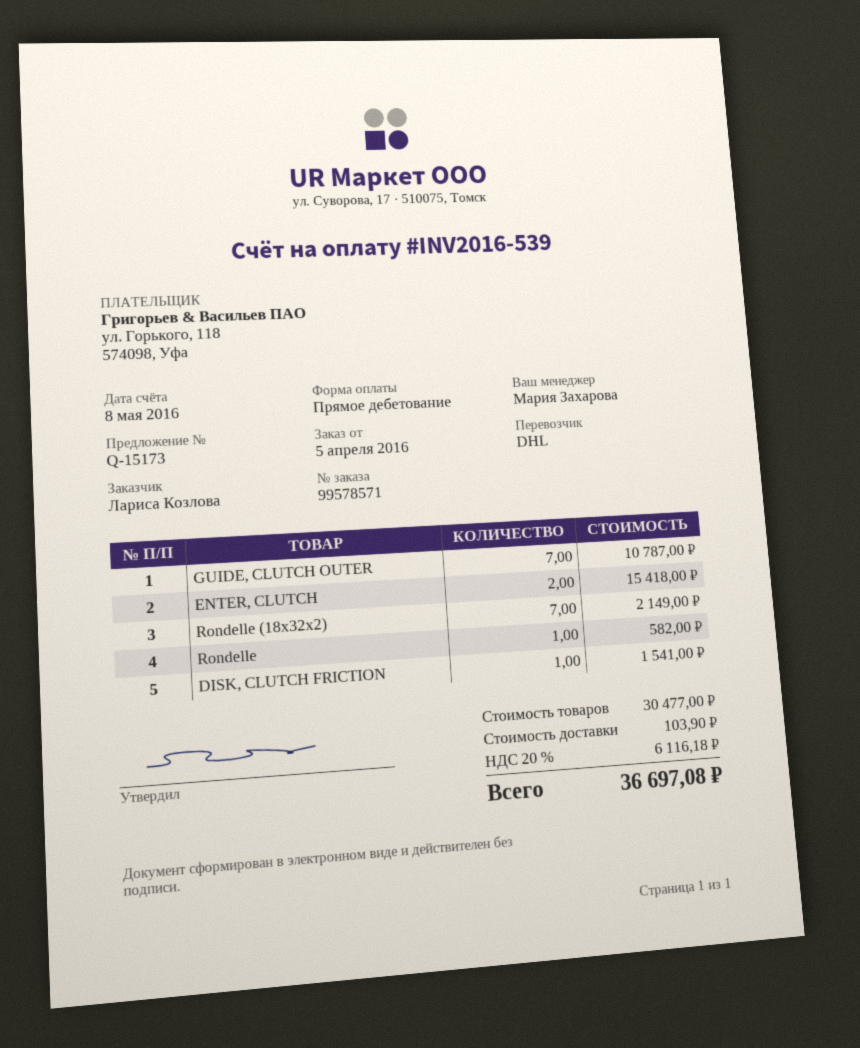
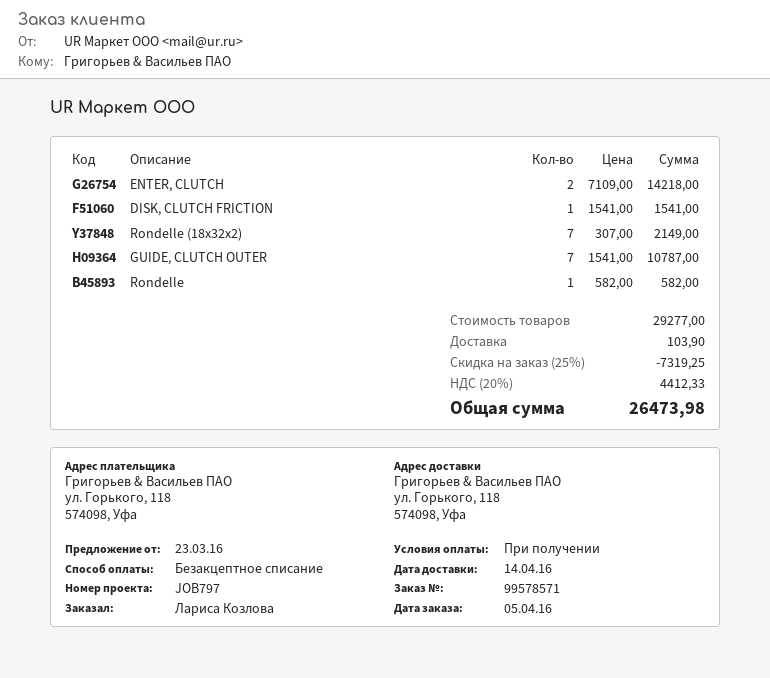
ENTER, CLUTCH: 2 for 15418.00 -> 2 for 14218.00
subtotal: 30477.00 -> 29277.00
discount: none -> 25% = 7319.25
tax: 20% = 6116.18 -> 20% = 4412.33
total: 36697.08 -> 26473.98

